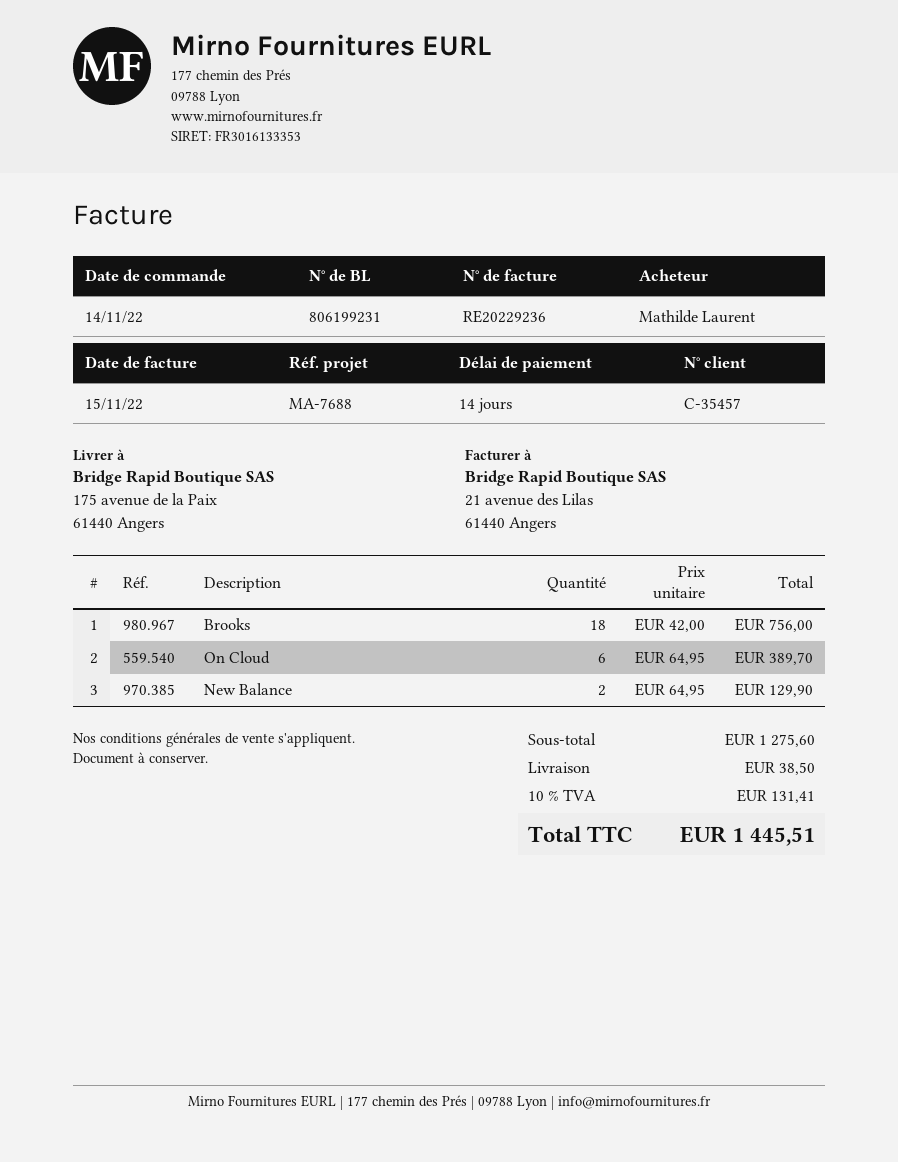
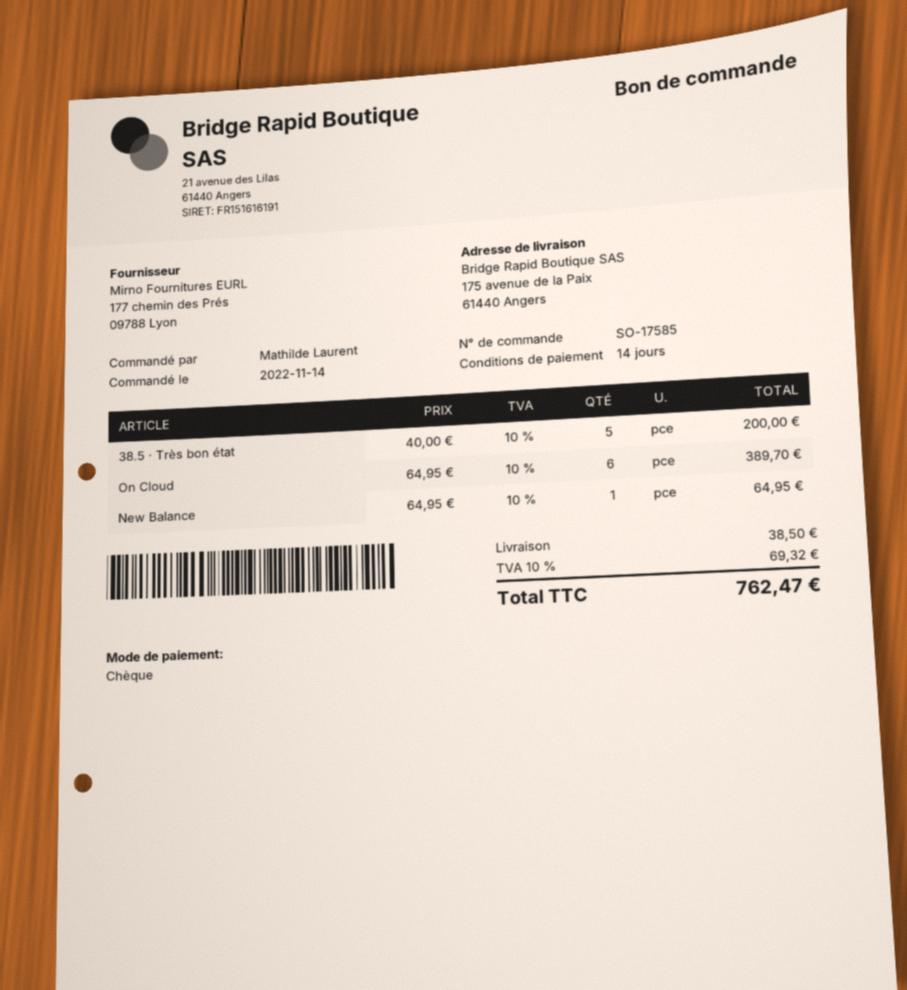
Brooks: 18 x 42.00 = 756.00 -> none
New Balance: 2 x 64.95 = 129.90 -> 1 x 64.95 = 64.95
38.5 · Très bon état: none -> 5 x 40.00 = 200.00
tax: 10% = 131.41 -> 10% = 69.32
total: 1445.51 -> 762.47

